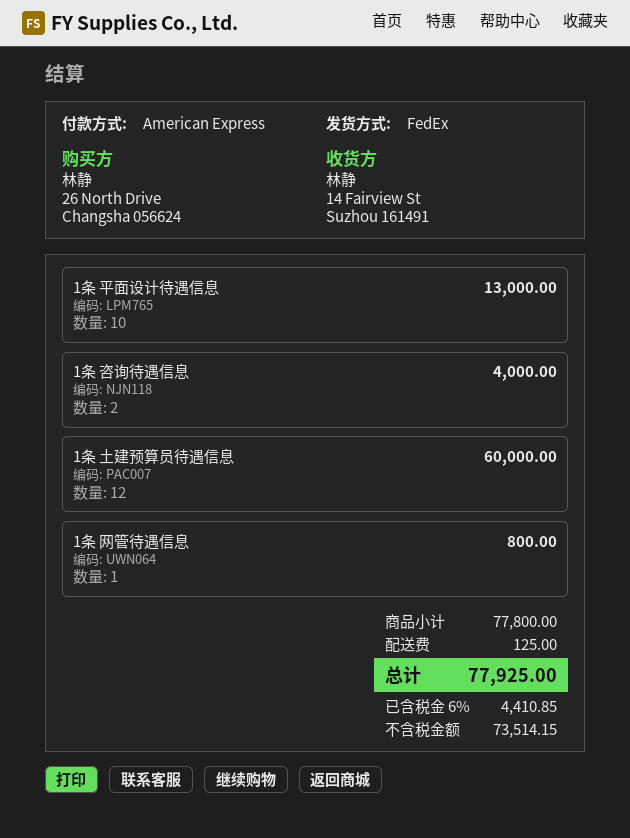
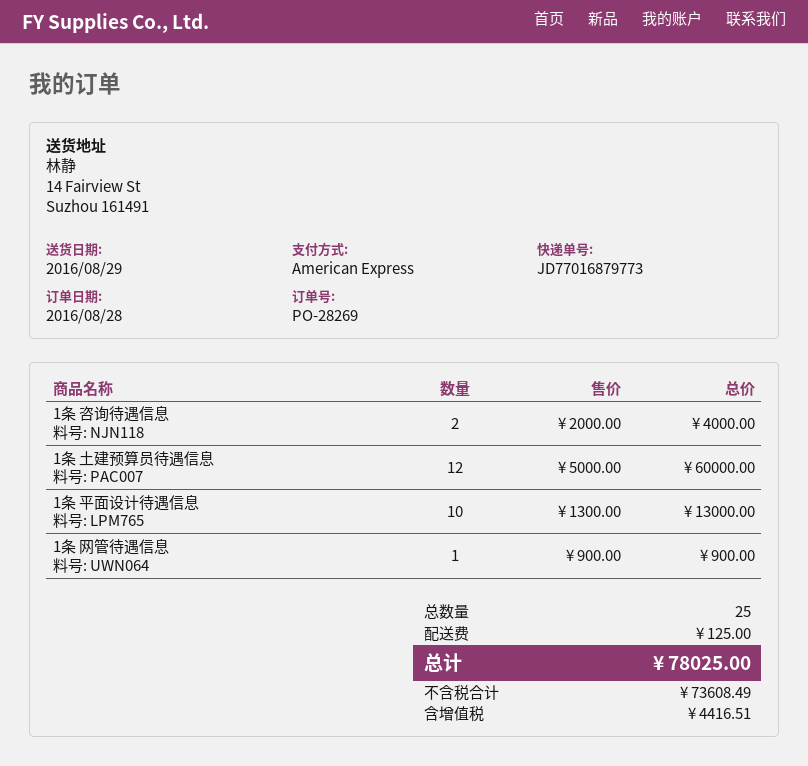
1条 网管待遇信息: 1 for 800.00 -> 1 for 900.00
net: 73514.15 -> 73608.49
tax: 4410.85 -> 4416.51
total: 77925.00 -> 78025.00

